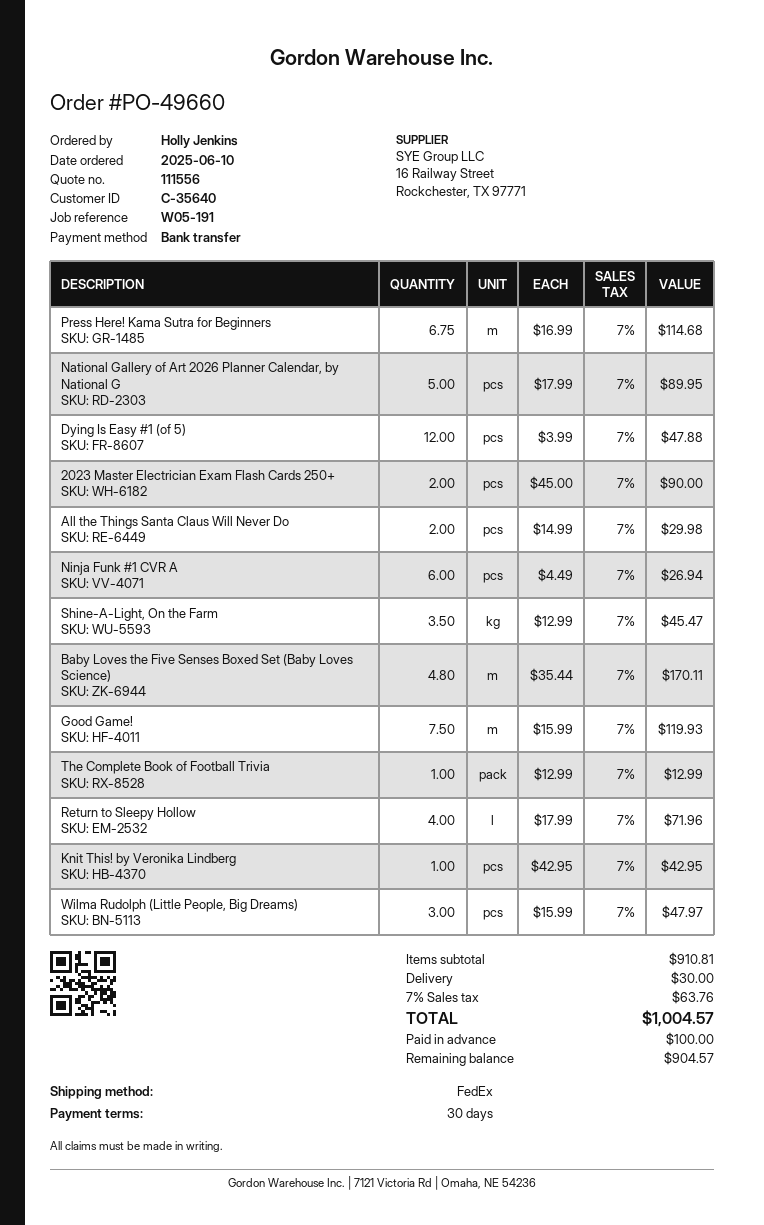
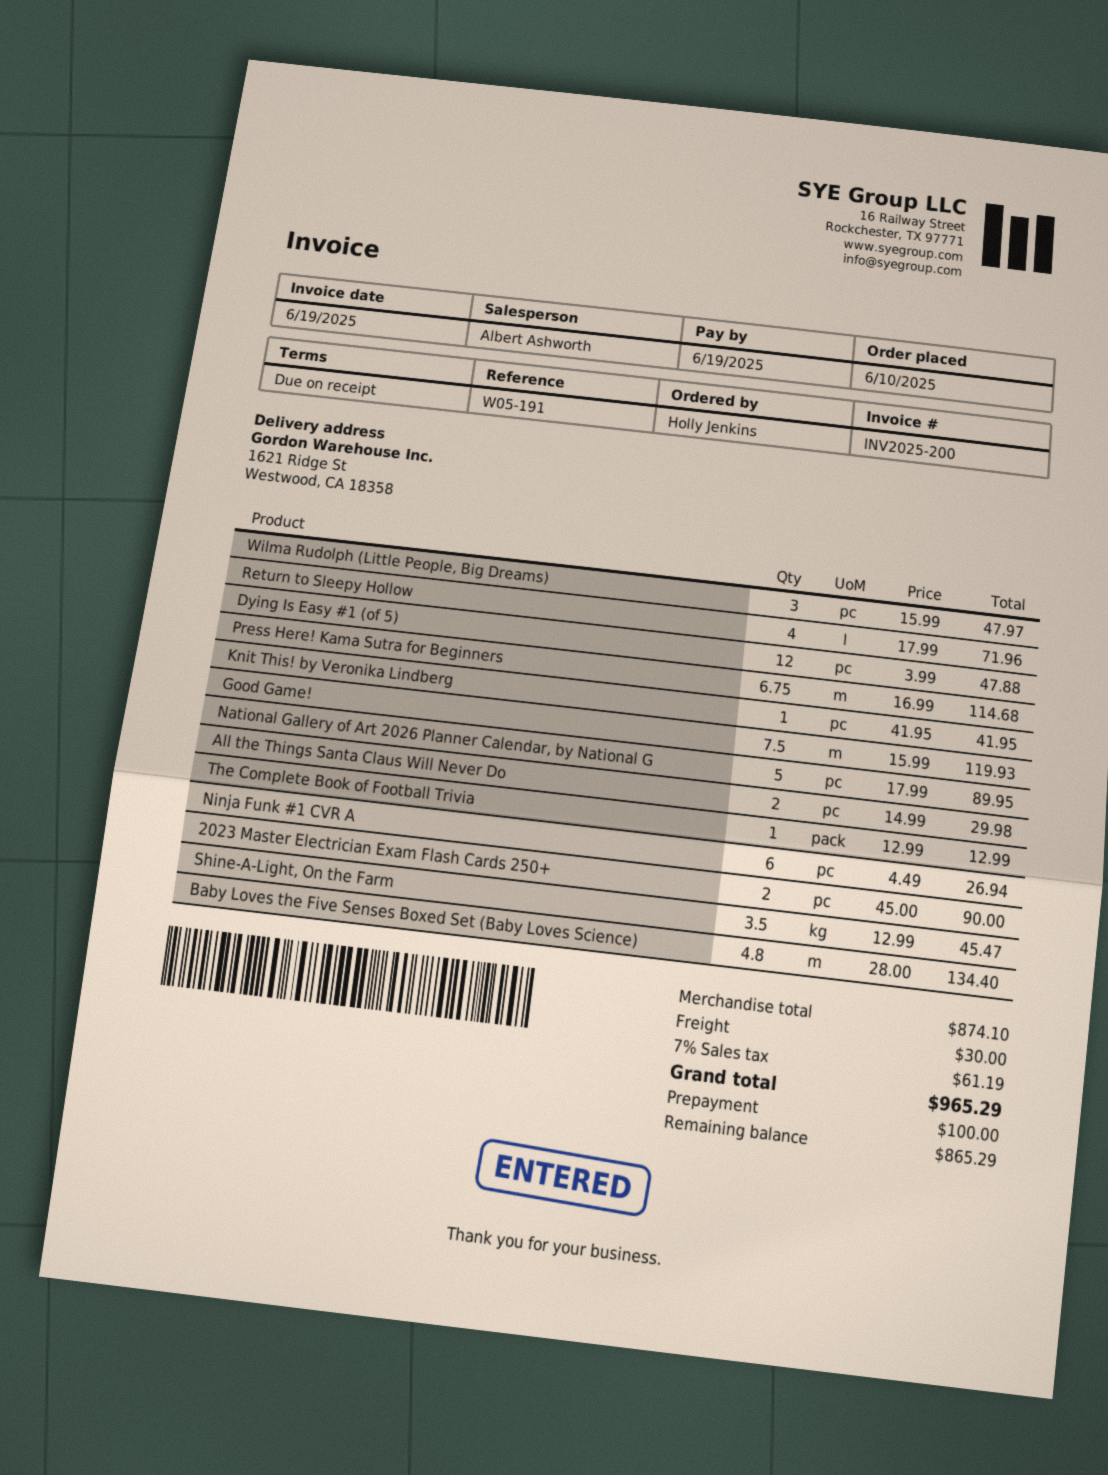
payment terms: 30 days -> on receipt
Baby Loves the Five Senses Boxed Set (Baby Loves Science): 4.8 x 35.44 = 170.11 -> 4.8 x 28.00 = 134.40
Knit This! by Veronika Lindberg: 1 x 42.95 = 42.95 -> 1 x 41.95 = 41.95
subtotal: 910.81 -> 874.10
tax: 7% = 63.76 -> 7% = 61.19
total: 1004.57 -> 965.29
balance: 904.57 -> 865.29

